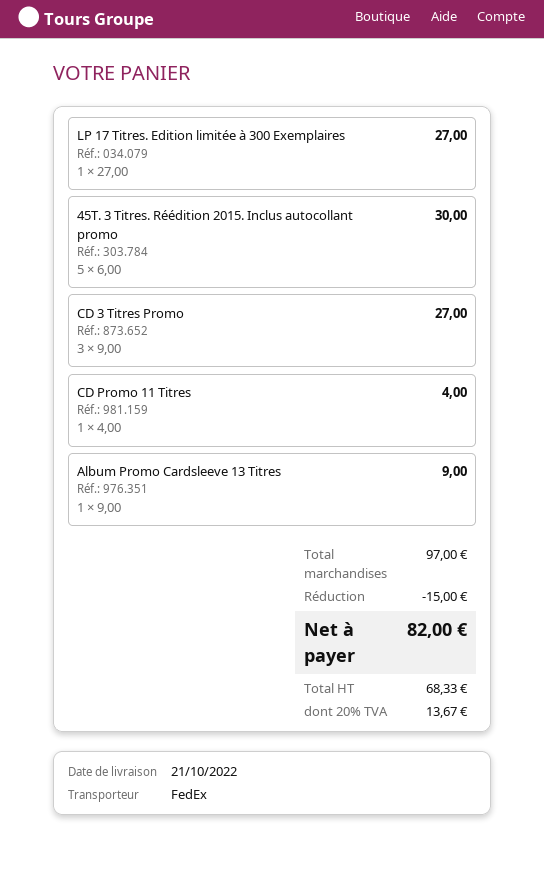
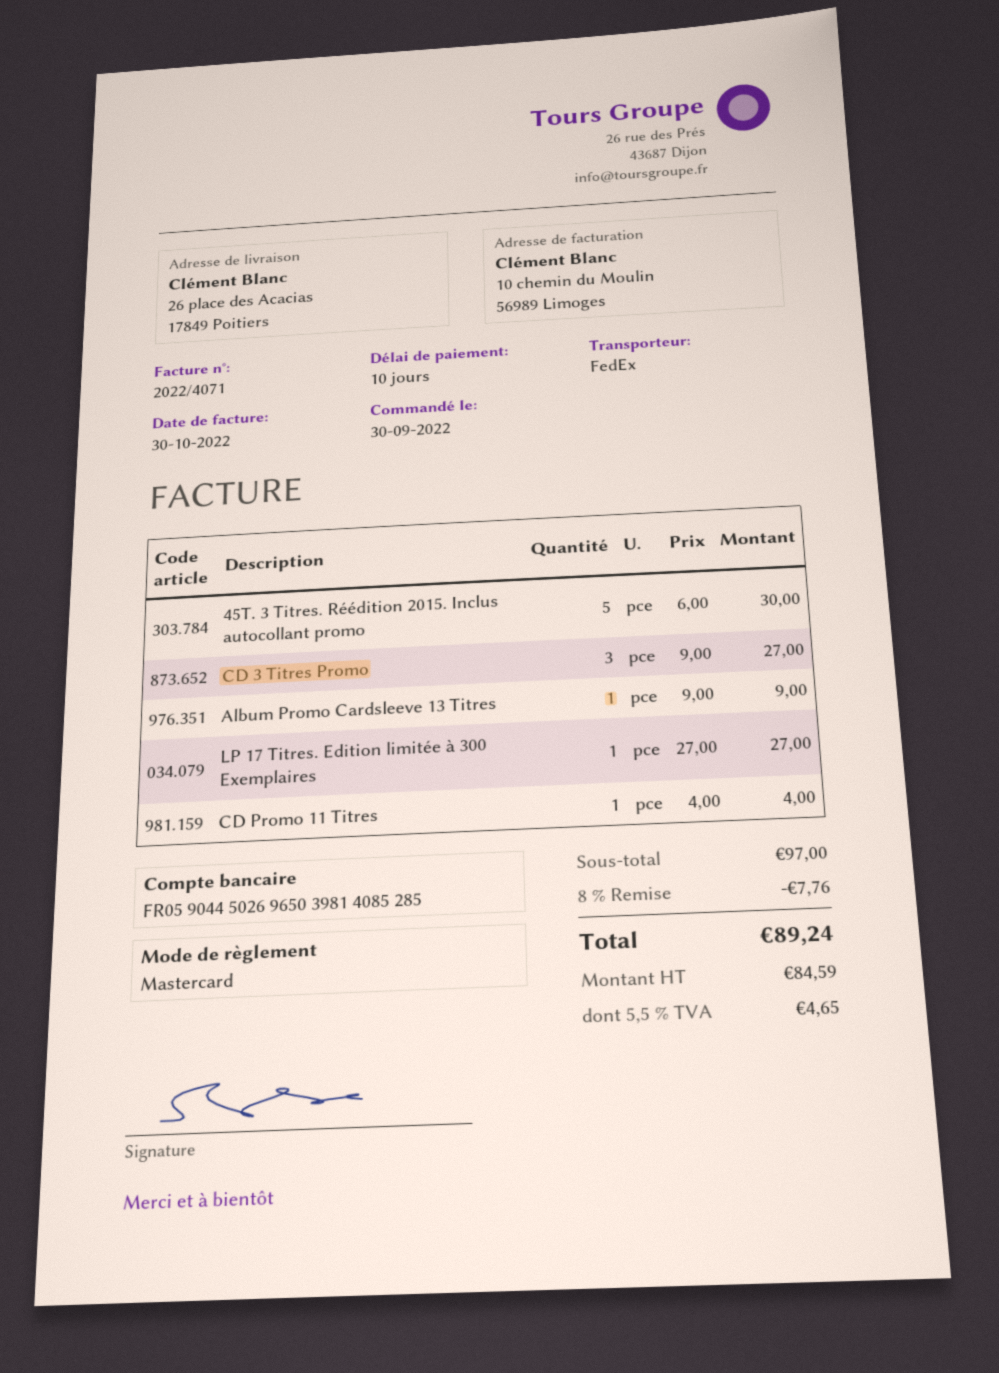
discount: 15.00 -> 7.76
net: 68.33 -> 84.59
tax: 20% = 13.67 -> 5.5% = 4.65
total: 82.00 -> 89.24

